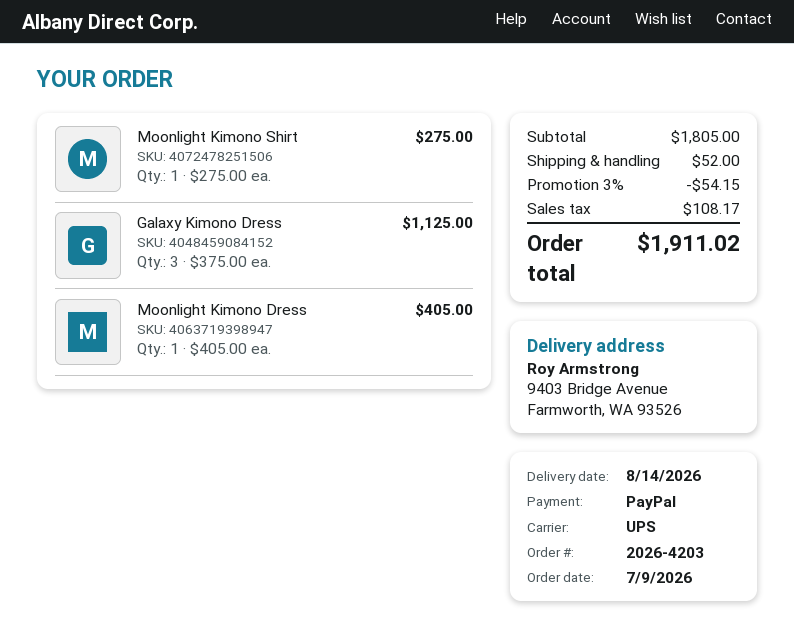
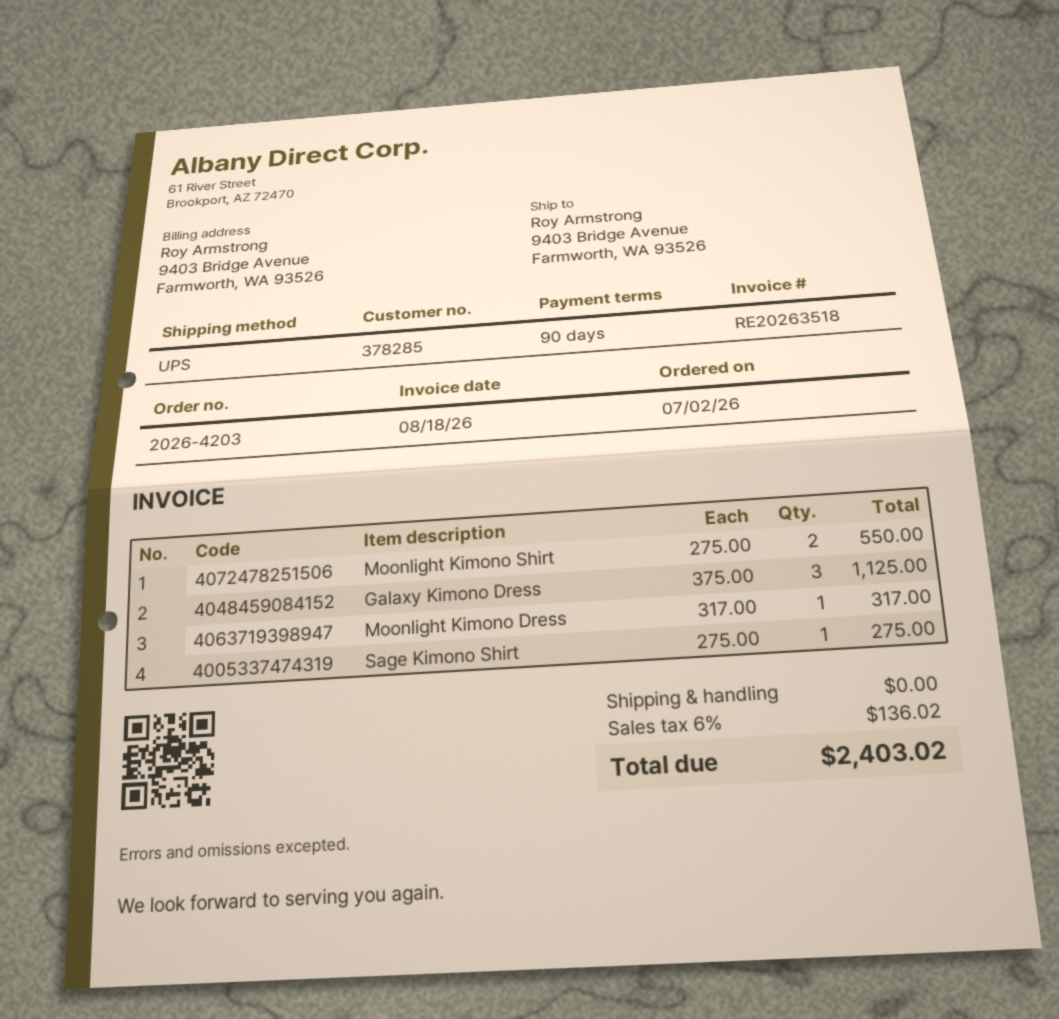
order date: 2026-07-09 -> 2026-07-02
Moonlight Kimono Shirt: 1 x 275.00 = 275.00 -> 2 x 275.00 = 550.00
Moonlight Kimono Dress: 1 x 405.00 = 405.00 -> 1 x 317.00 = 317.00
Sage Kimono Shirt: none -> 1 x 275.00 = 275.00
discount: 3% = 54.15 -> none
shipping: 52.00 -> 0.00
tax: 108.17 -> 136.02
total: 1911.02 -> 2403.02

